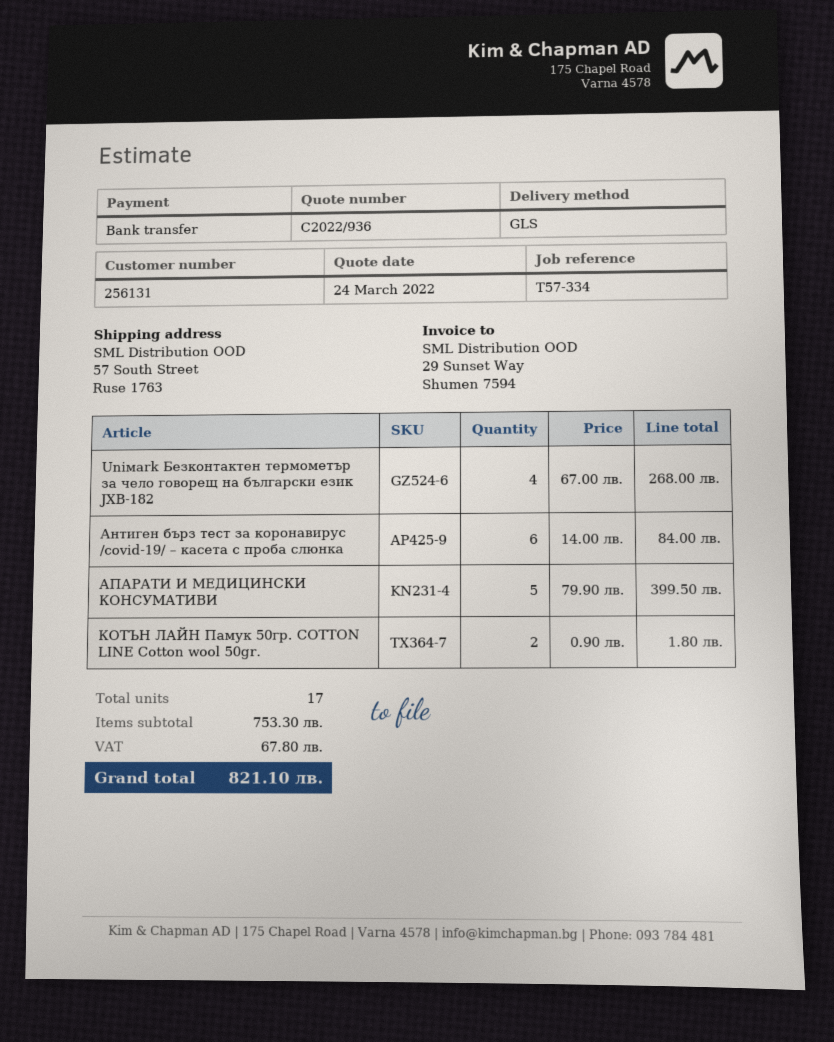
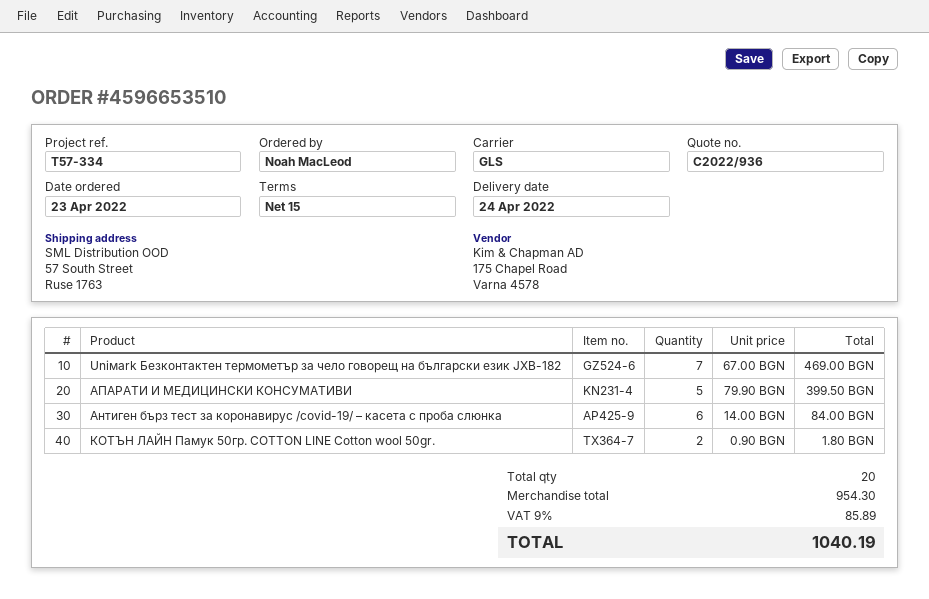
Uniмark Безконтактен термометър за чело говорещ на български език JXB-182: 4 x 67.00 = 268.00 -> 7 x 67.00 = 469.00
total quantity: 17 -> 20
subtotal: 753.30 -> 954.30
tax: 67.80 -> 85.89
total: 821.10 -> 1040.19

